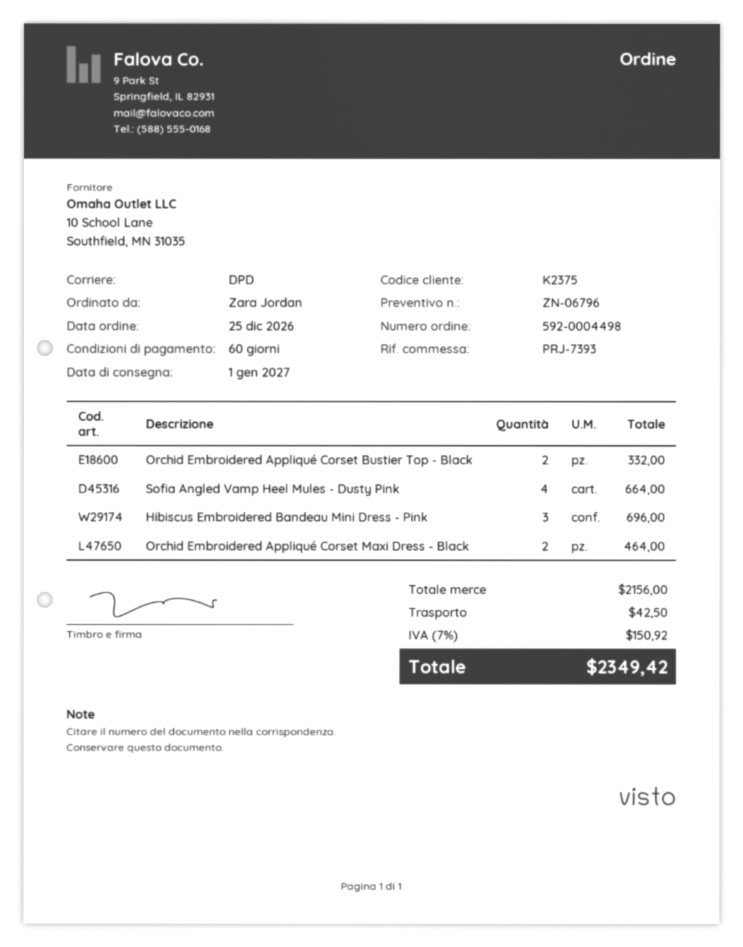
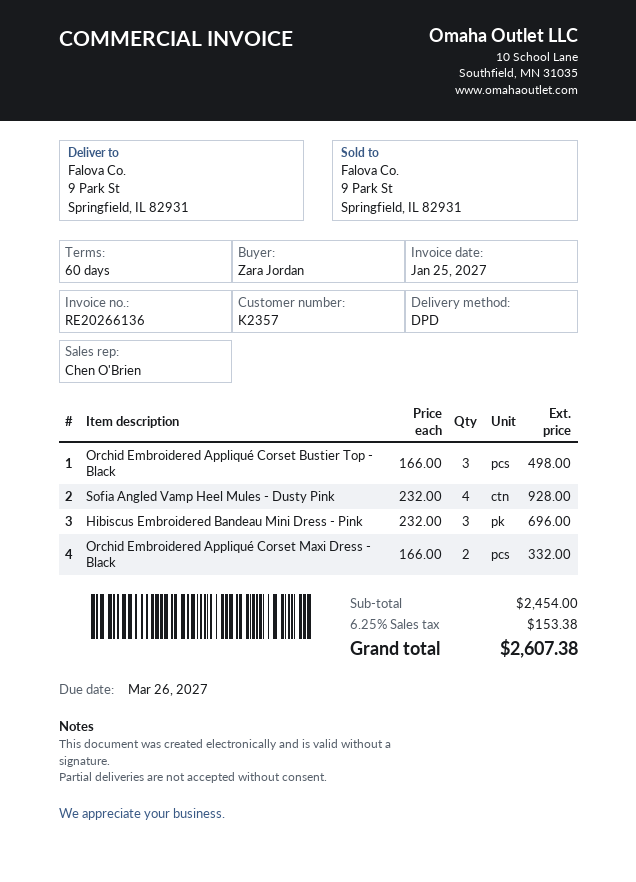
customer number: K2375 -> K2357
Orchid Embroidered Appliqué Corset Bustier Top - Black: 2 for 332.00 -> 3 for 498.00
Sofia Angled Vamp Heel Mules - Dusty Pink: 4 for 664.00 -> 4 for 928.00
Orchid Embroidered Appliqué Corset Maxi Dress - Black: 2 for 464.00 -> 2 for 332.00
subtotal: 2156.00 -> 2454.00
shipping: 42.50 -> none
tax: 7% = 150.92 -> 6.25% = 153.38
total: 2349.42 -> 2607.38

